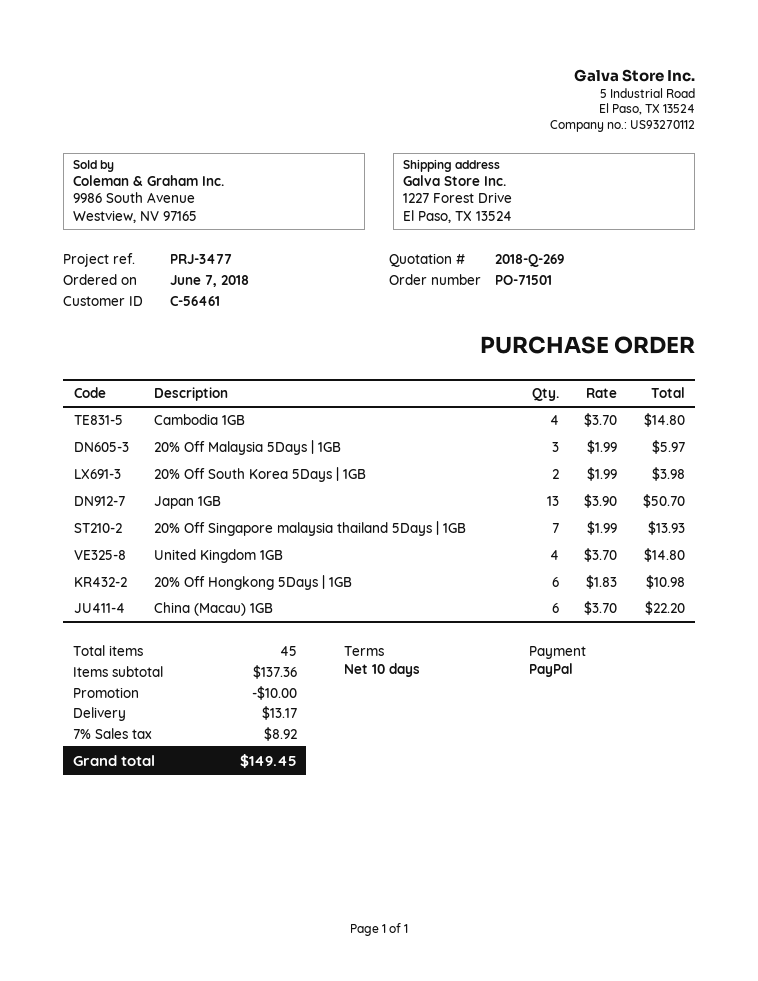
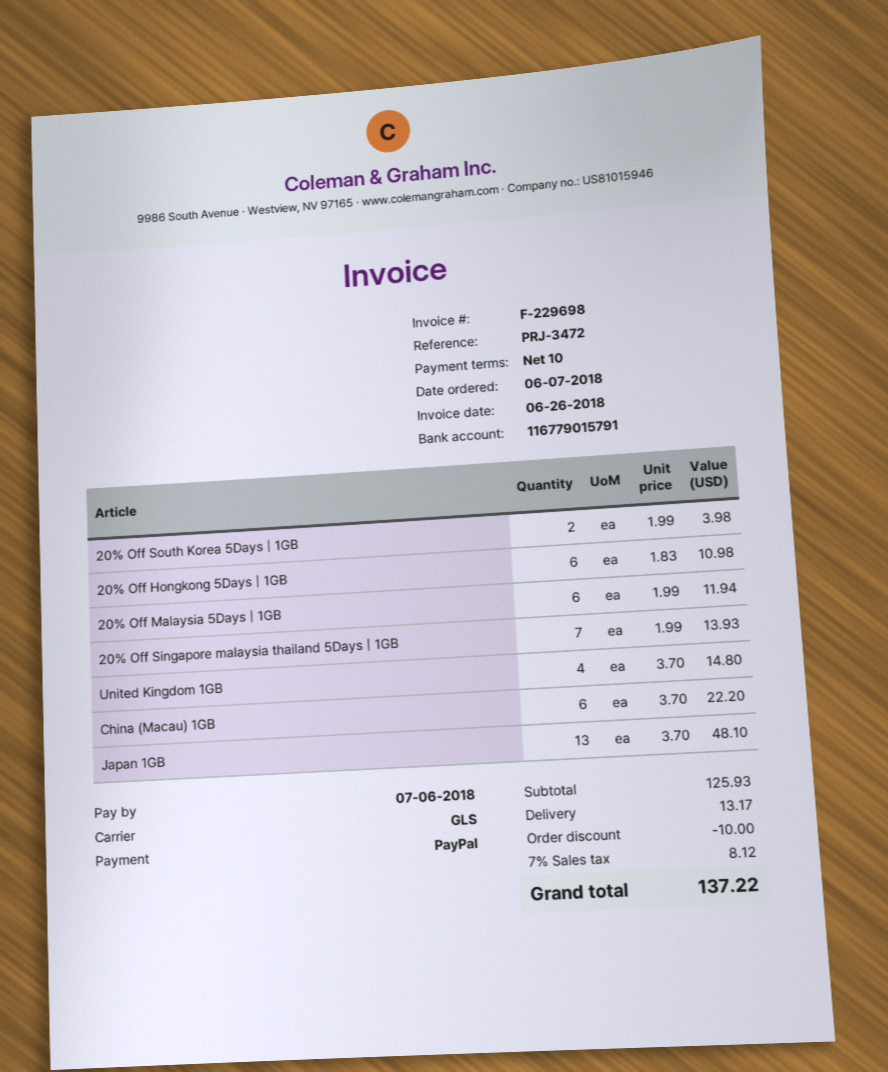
reference: PRJ-3477 -> PRJ-3472
Cambodia 1GB: 4 x 3.70 = 14.80 -> none
20% Off Malaysia 5Days | 1GB: 3 x 1.99 = 5.97 -> 6 x 1.99 = 11.94
Japan 1GB: 13 x 3.90 = 50.70 -> 13 x 3.70 = 48.10
subtotal: 137.36 -> 125.93
tax: 7% = 8.92 -> 7% = 8.12
total: 149.45 -> 137.22

